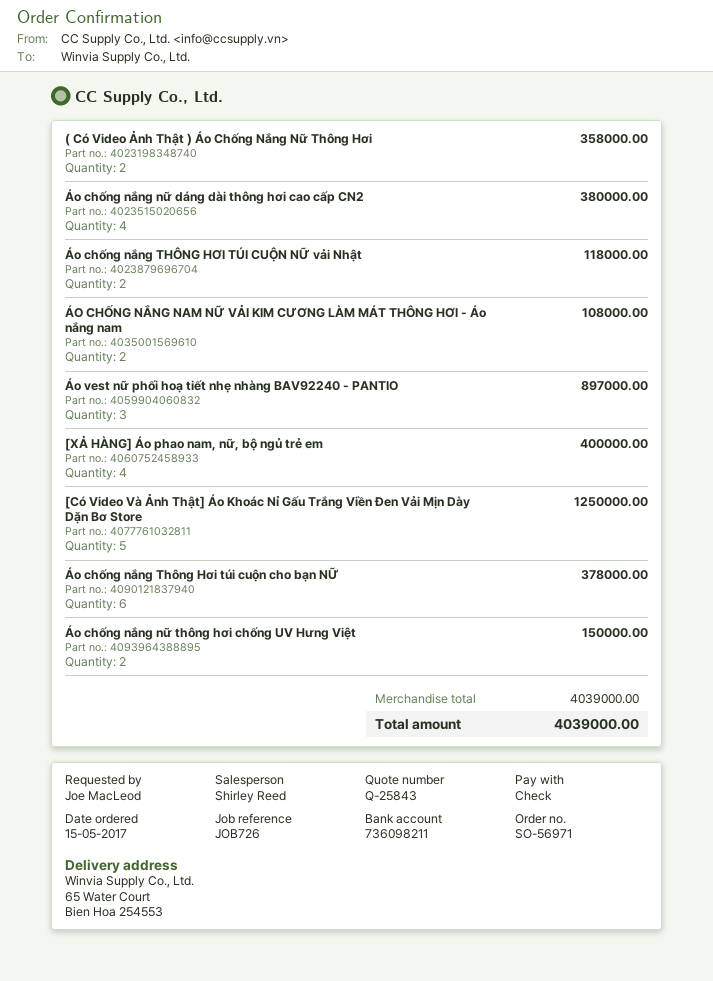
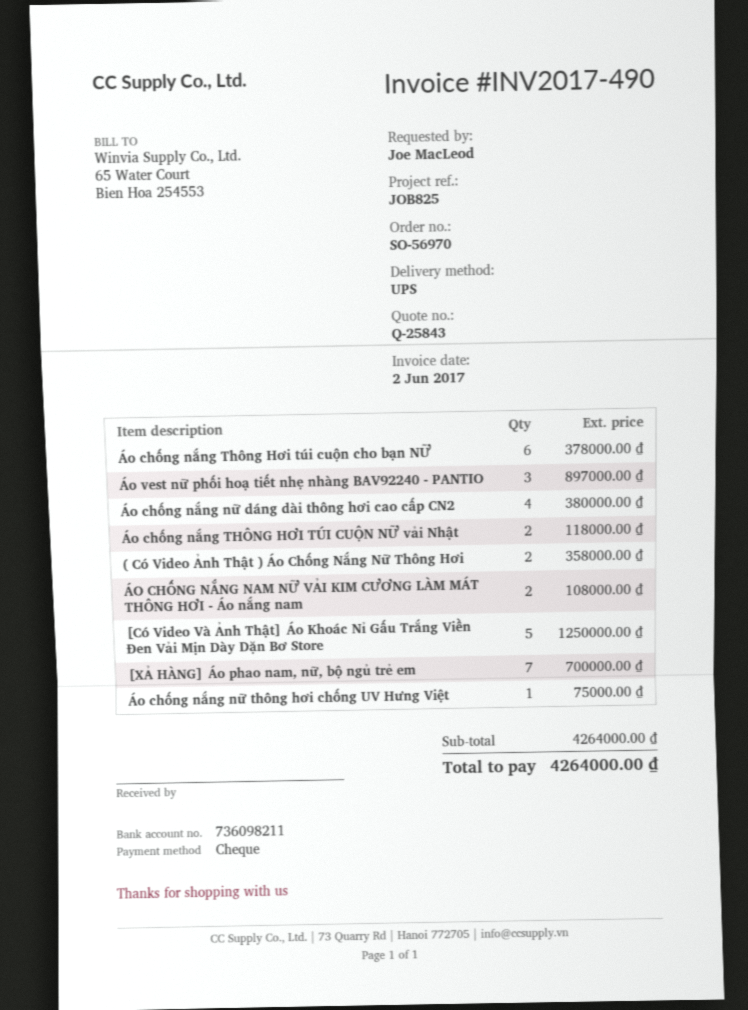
order number: SO-56971 -> SO-56970
reference: JOB726 -> JOB825
[XẢ HÀNG] Áo phao nam, nữ, bộ ngủ trẻ em: 4 for 400000.00 -> 7 for 700000.00
Áo chống nắng nữ thông hơi chống UV Hưng Việt: 2 for 150000.00 -> 1 for 75000.00
subtotal: 4039000.00 -> 4264000.00
total: 4039000.00 -> 4264000.00

